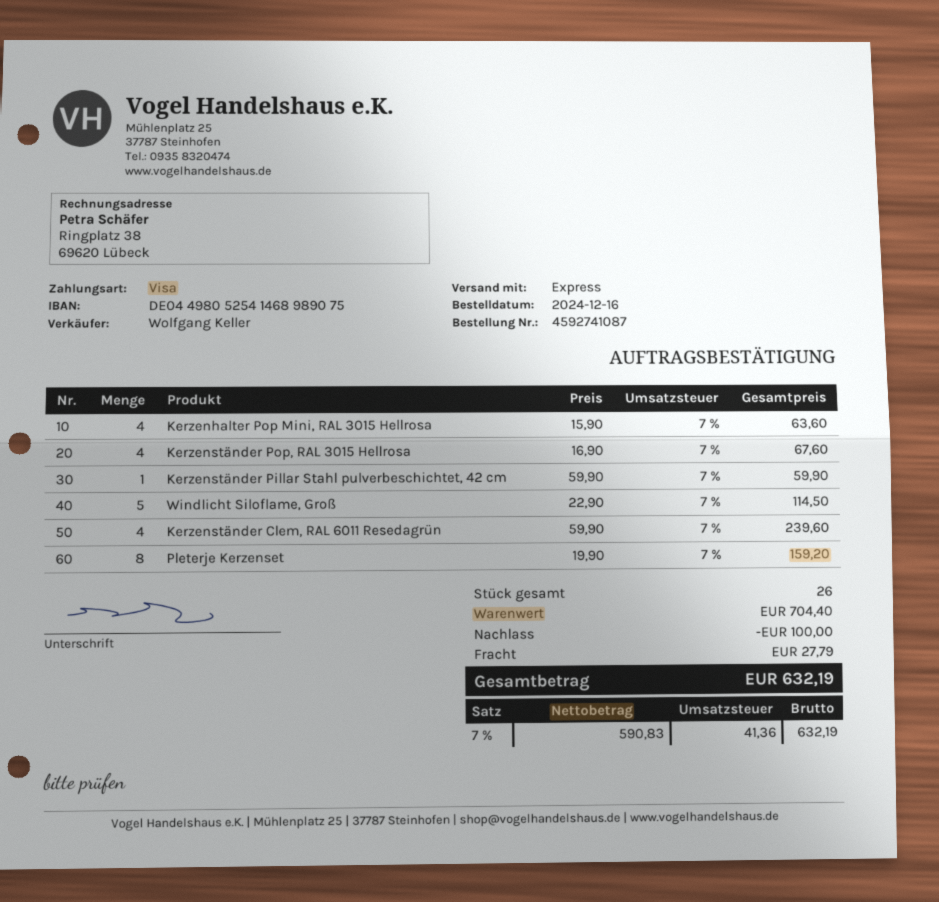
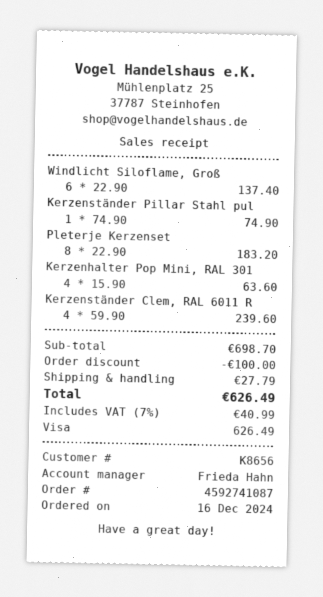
sales rep: Wolfgang Keller -> Frieda Hahn
Kerzenständer Pop, RAL 3015 Hellrosa: 4 x 16.90 = 67.60 -> none
Kerzenständer Pillar Stahl pulverbeschichtet, 42 cm: 1 x 59.90 = 59.90 -> 1 x 74.90 = 74.90
Windlicht Siloflame, Groß: 5 x 22.90 = 114.50 -> 6 x 22.90 = 137.40
Pleterje Kerzenset: 8 x 19.90 = 159.20 -> 8 x 22.90 = 183.20
subtotal: 704.40 -> 698.70
tax: 7% = 41.36 -> 7% = 40.99
total: 632.19 -> 626.49

